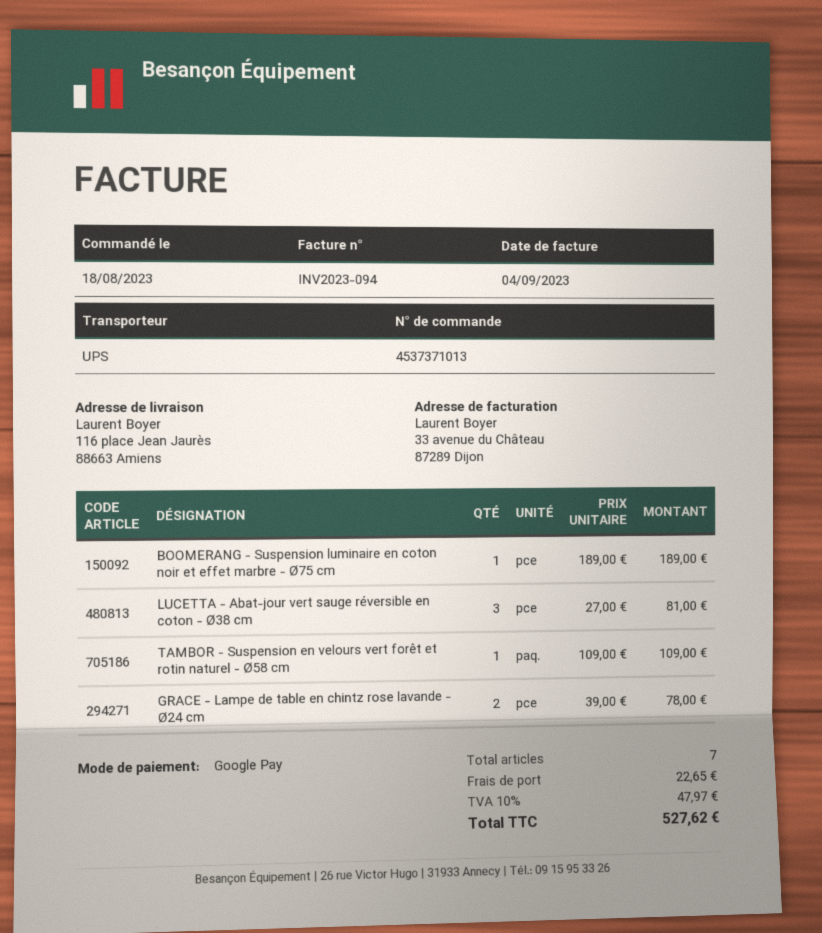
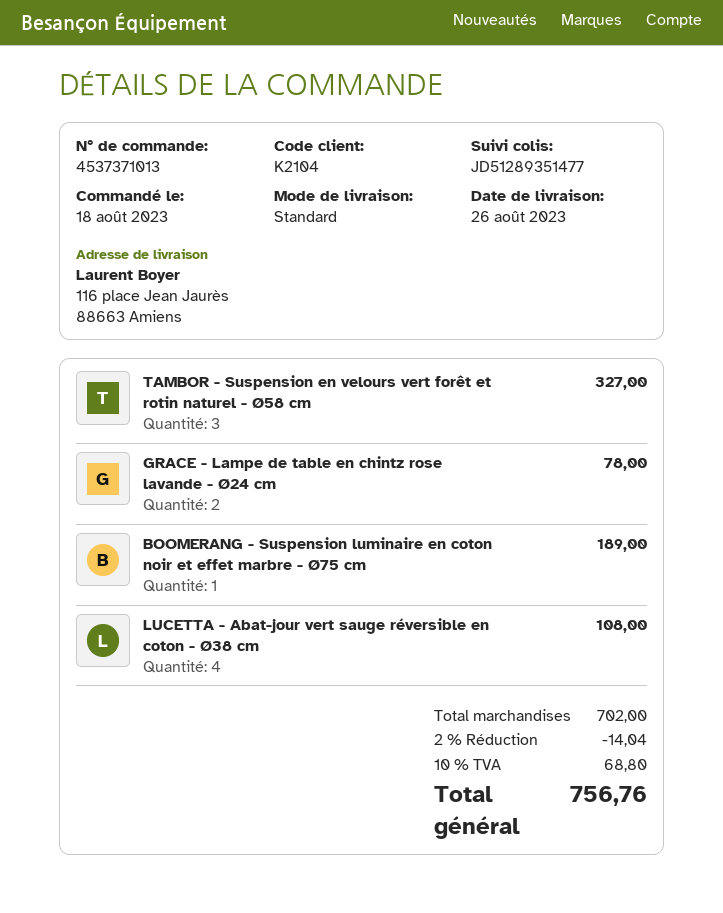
shipping method: UPS -> standard
LUCETTA - Abat-jour vert sauge réversible en coton - Ø38 cm: 3 for 81.00 -> 4 for 108.00
TAMBOR - Suspension en velours vert forêt et rotin naturel - Ø58 cm: 1 for 109.00 -> 3 for 327.00
discount: none -> 2% = 14.04
shipping: 22.65 -> none
tax: 10% = 47.97 -> 10% = 68.80
total: 527.62 -> 756.76

